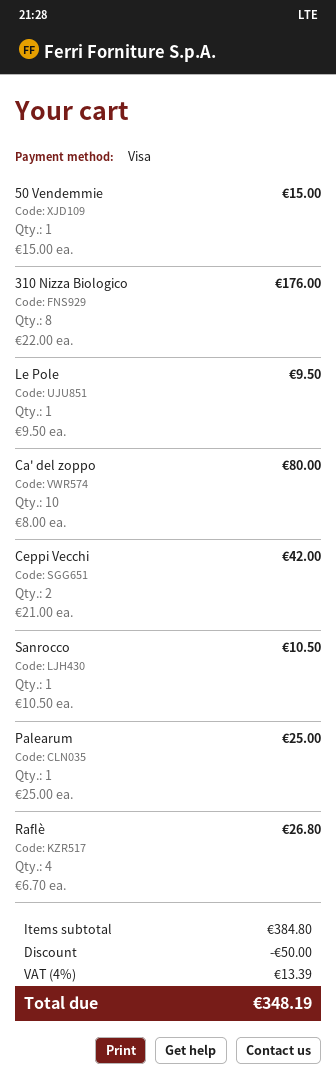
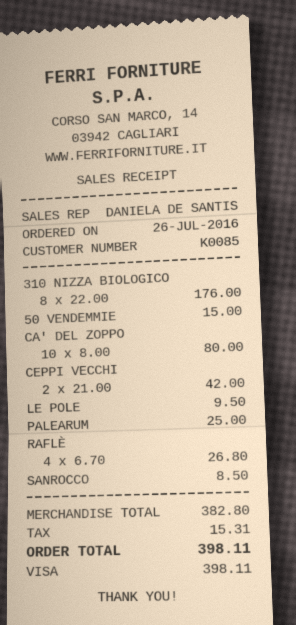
Sanrocco: 1 x 10.50 = 10.50 -> 1 x 8.50 = 8.50
subtotal: 384.80 -> 382.80
discount: 50.00 -> none
tax: 13.39 -> 15.31
total: 348.19 -> 398.11

